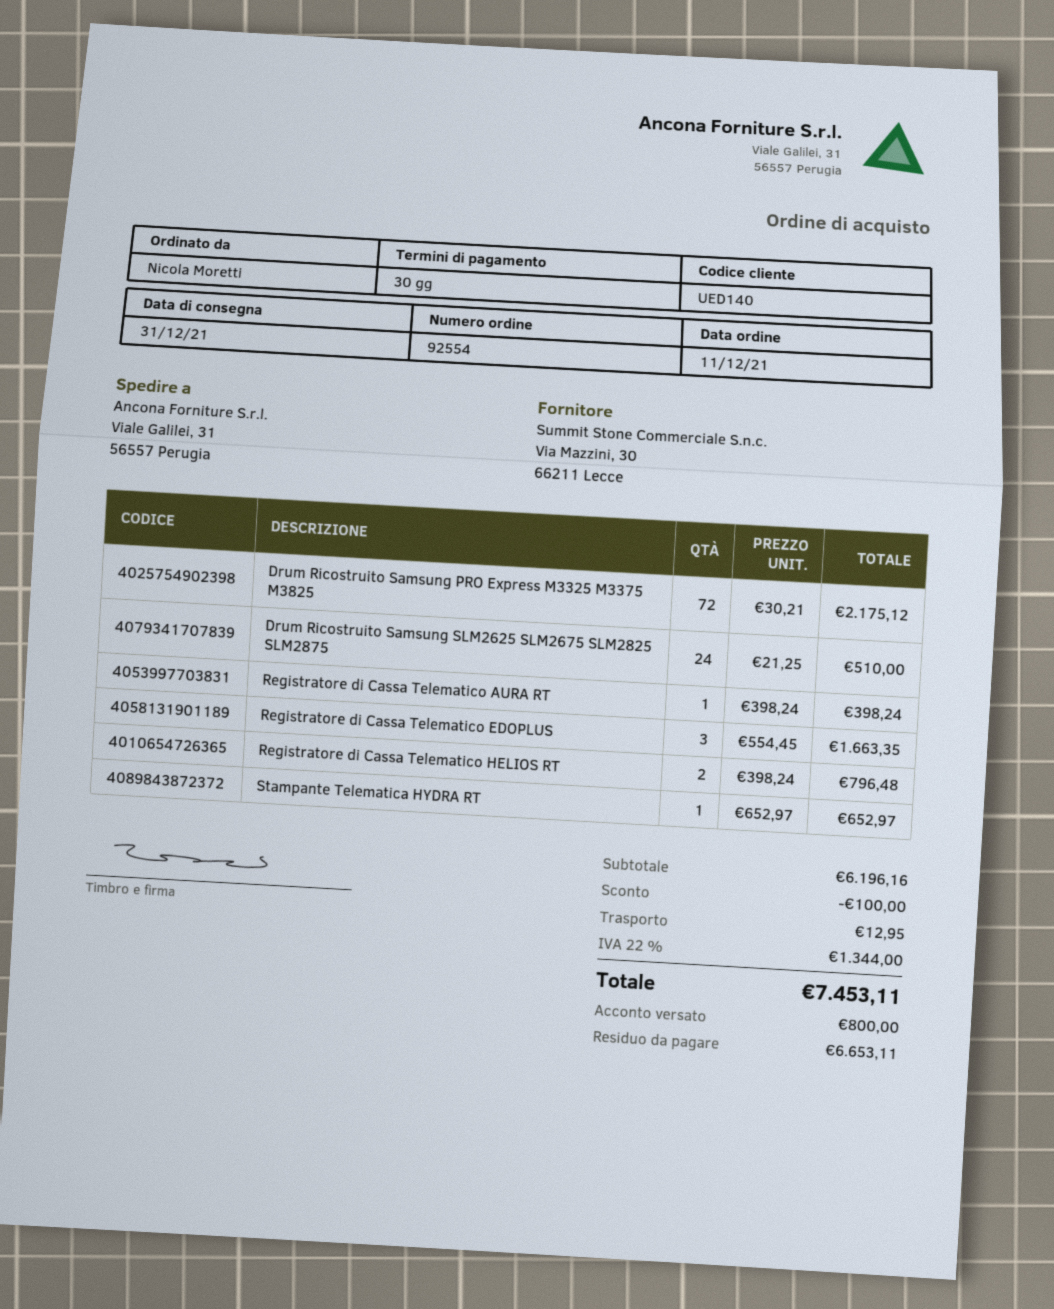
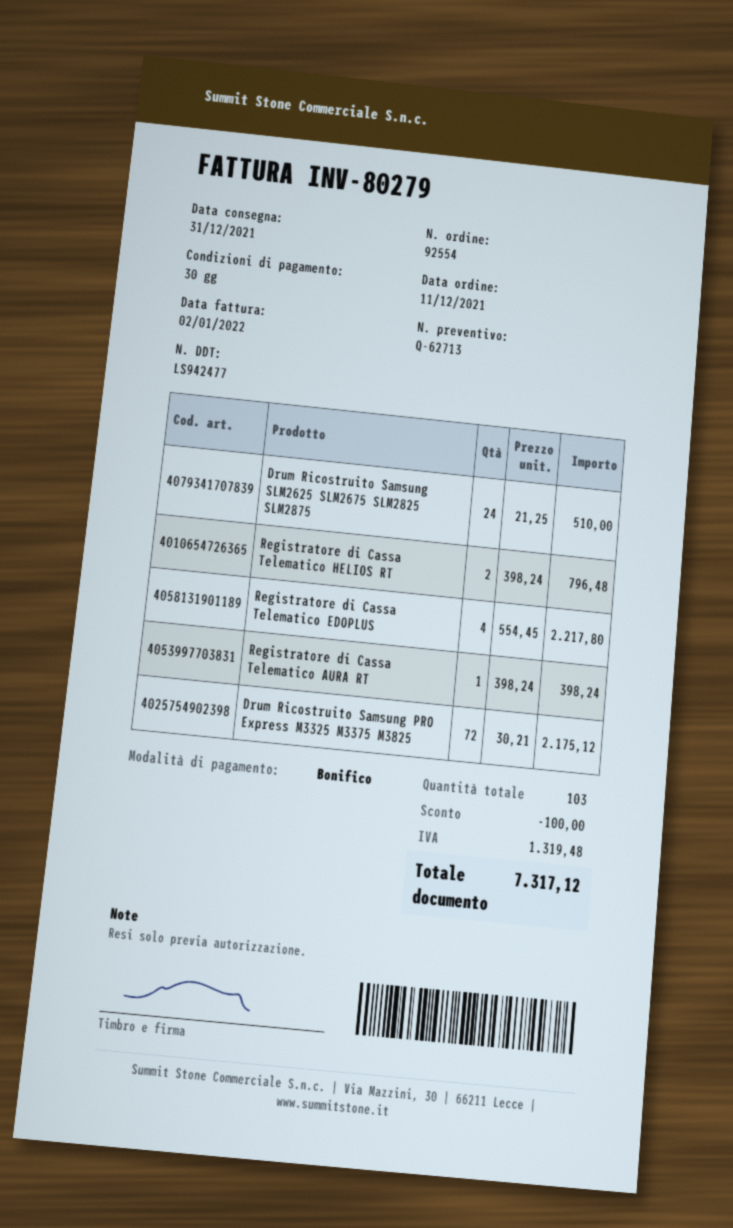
Registratore di Cassa Telematico EDOPLUS: 3 x 554.45 = 1663.35 -> 4 x 554.45 = 2217.80
Stampante Telematica HYDRA RT: 1 x 652.97 = 652.97 -> none
shipping: 12.95 -> none
tax: 1344.00 -> 1319.48
total: 7453.11 -> 7317.12

